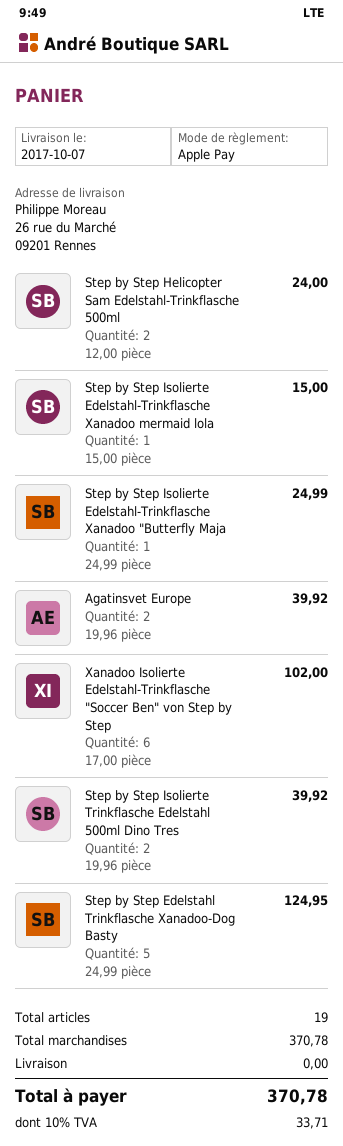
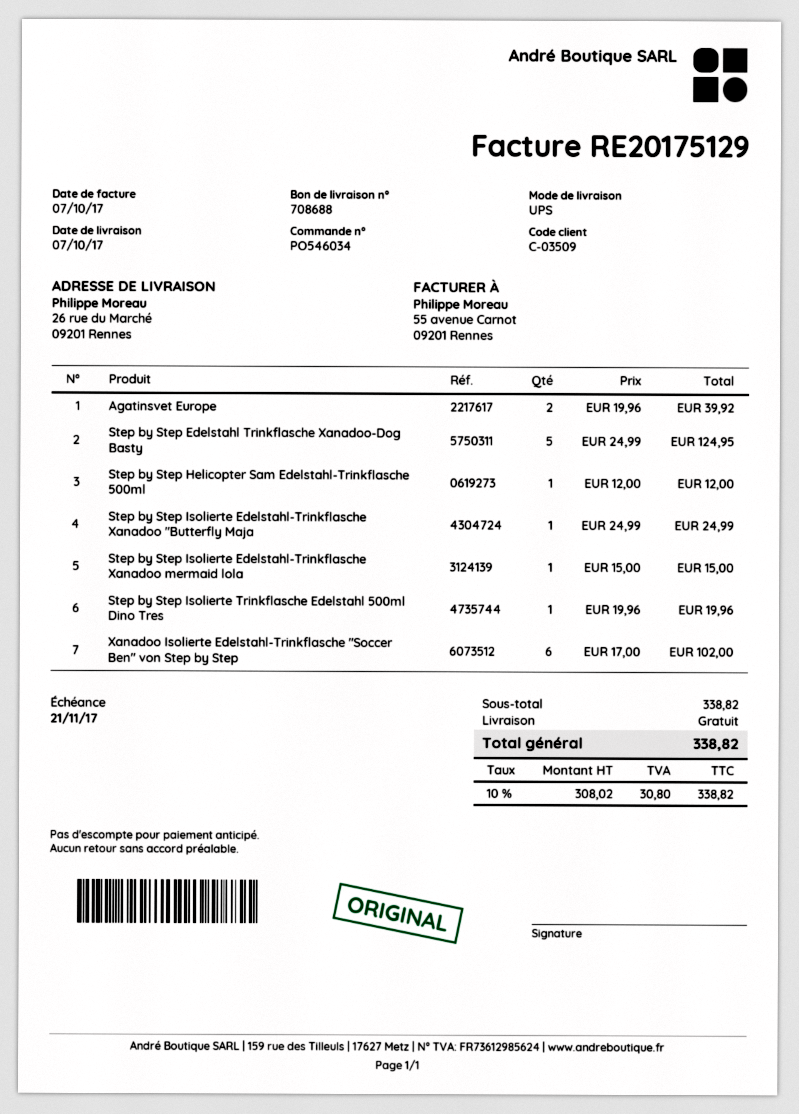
Step by Step Helicopter Sam Edelstahl-Trinkflasche 500ml: 2 x 12.00 = 24.00 -> 1 x 12.00 = 12.00
Step by Step Isolierte Trinkflasche Edelstahl 500ml Dino Tres: 2 x 19.96 = 39.92 -> 1 x 19.96 = 19.96
subtotal: 370.78 -> 338.82
tax: 10% = 33.71 -> 10% = 30.80
total: 370.78 -> 338.82

